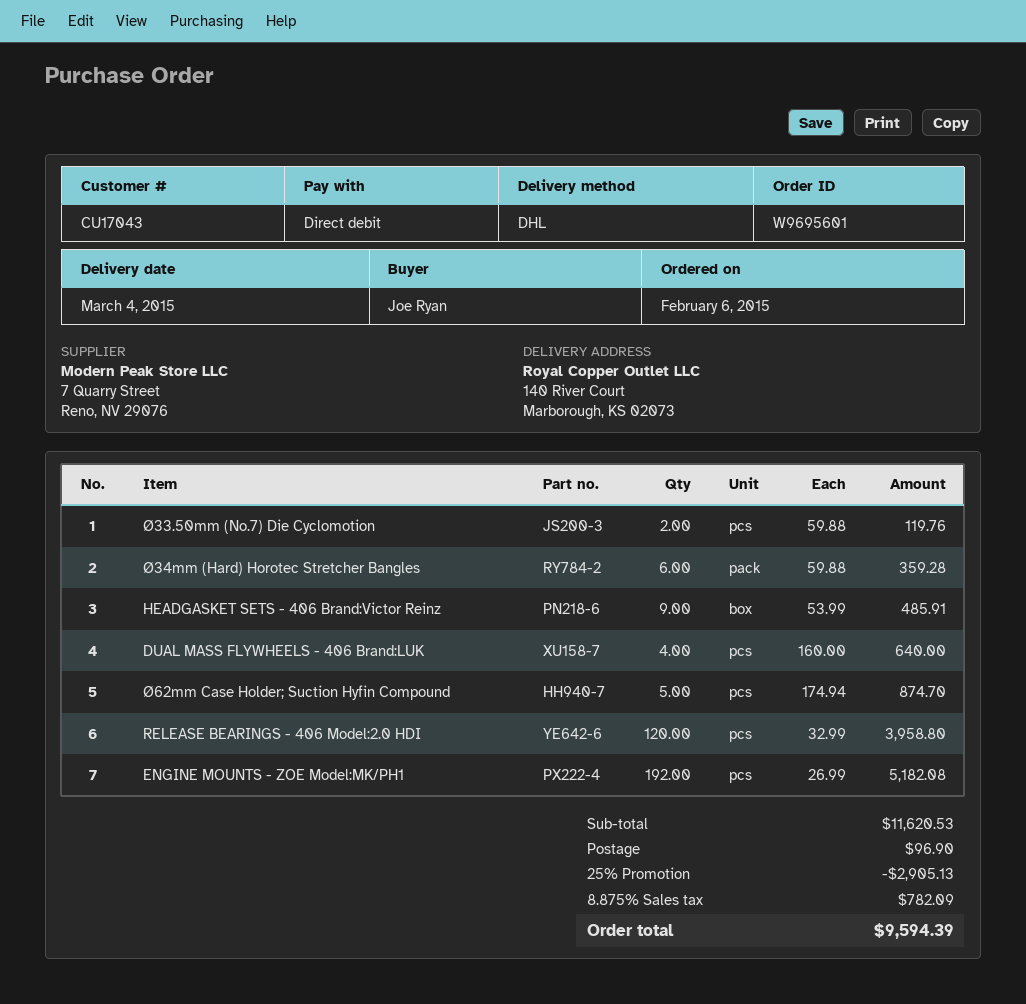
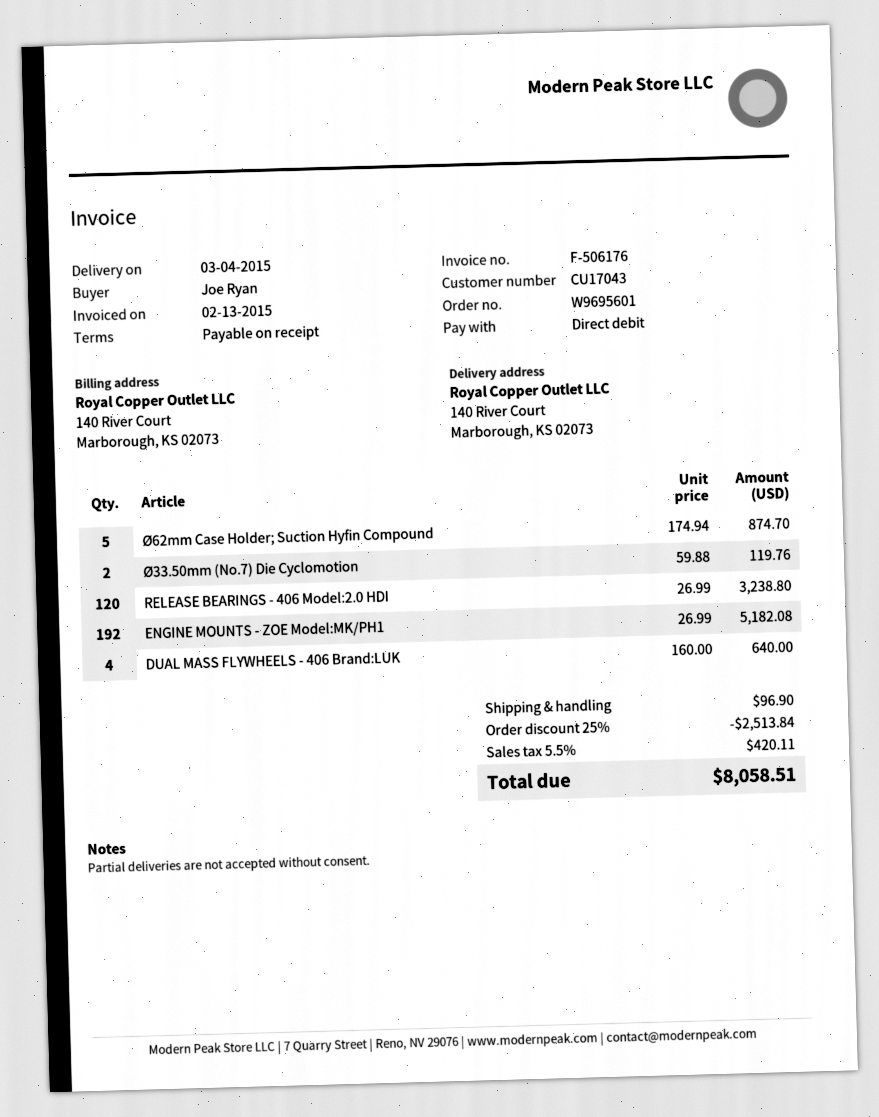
Ø34mm (Hard) Horotec Stretcher Bangles: 6 x 59.88 = 359.28 -> none
HEADGASKET SETS - 406 Brand:Victor Reinz: 9 x 53.99 = 485.91 -> none
RELEASE BEARINGS - 406 Model:2.0 HDI: 120 x 32.99 = 3958.80 -> 120 x 26.99 = 3238.80
discount: 25% = 2905.13 -> 25% = 2513.84
tax: 8.875% = 782.09 -> 5.5% = 420.11
total: 9594.39 -> 8058.51

